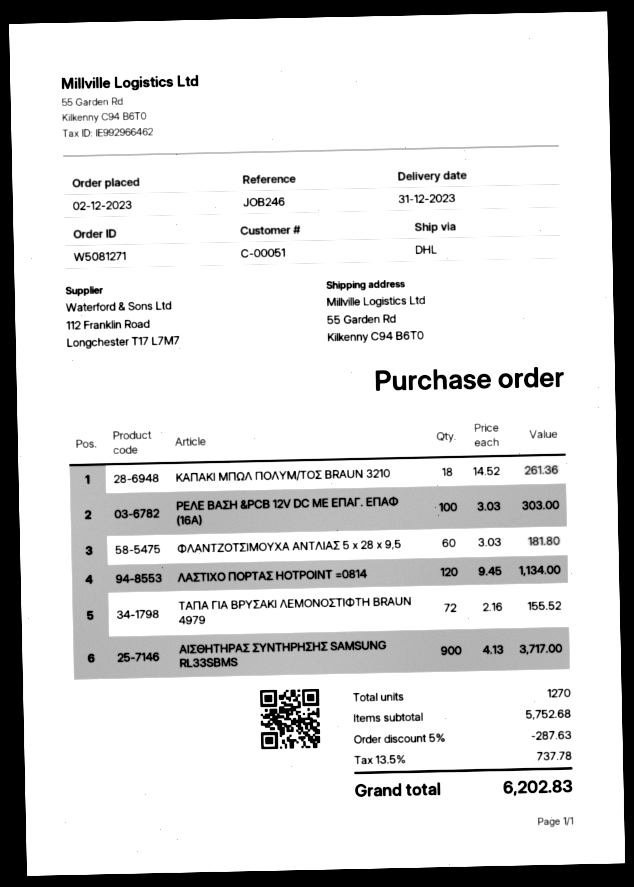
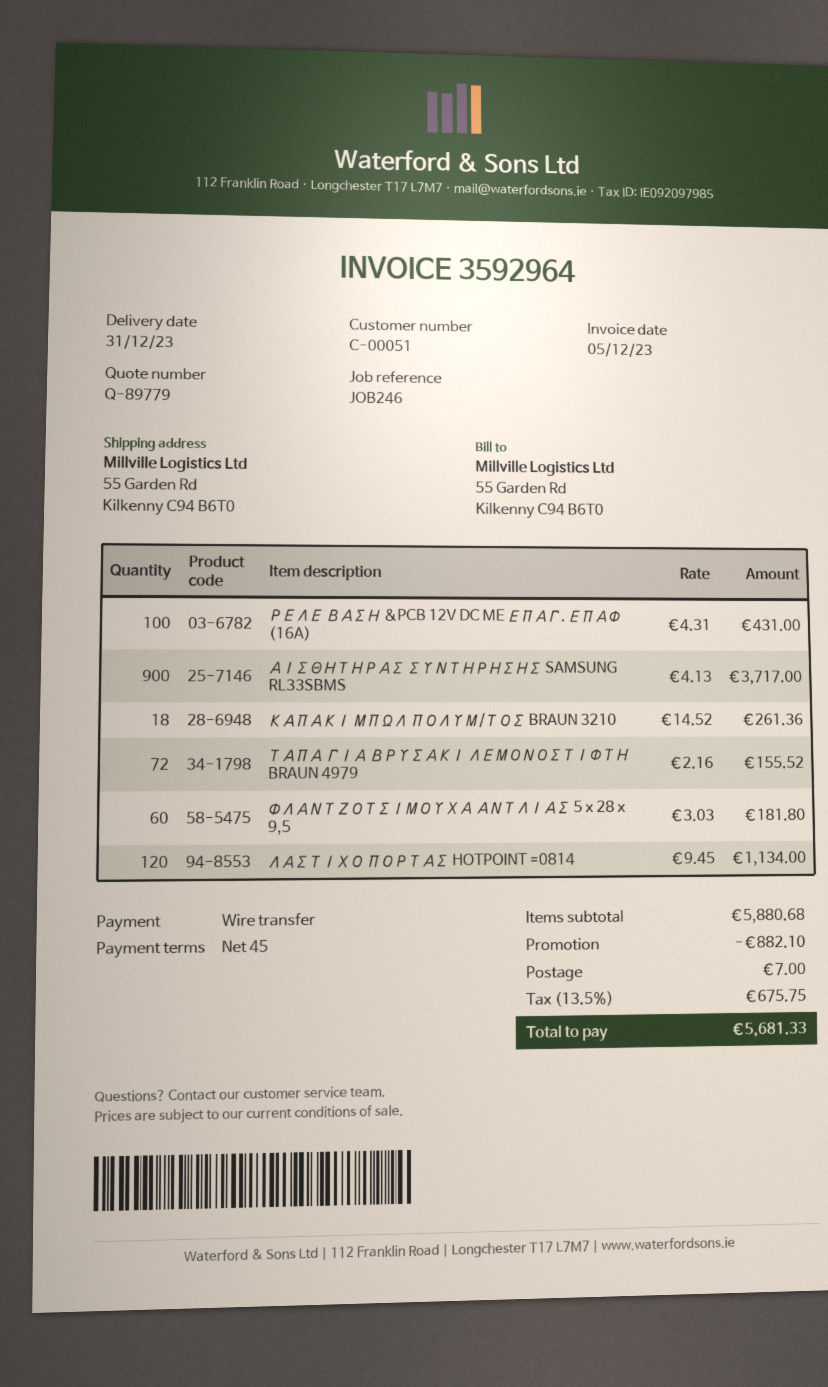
ΡΕΛΕ ΒΑΣΗ &PCB 12V DC ME ΕΠΑΓ. ΕΠΑΦ (16A): 100 x 3.03 = 303.00 -> 100 x 4.31 = 431.00
subtotal: 5752.68 -> 5880.68
discount: 287.63 -> 882.10
shipping: none -> 7.00
tax: 13.5% = 737.78 -> 13.5% = 675.75
total: 6202.83 -> 5681.33

